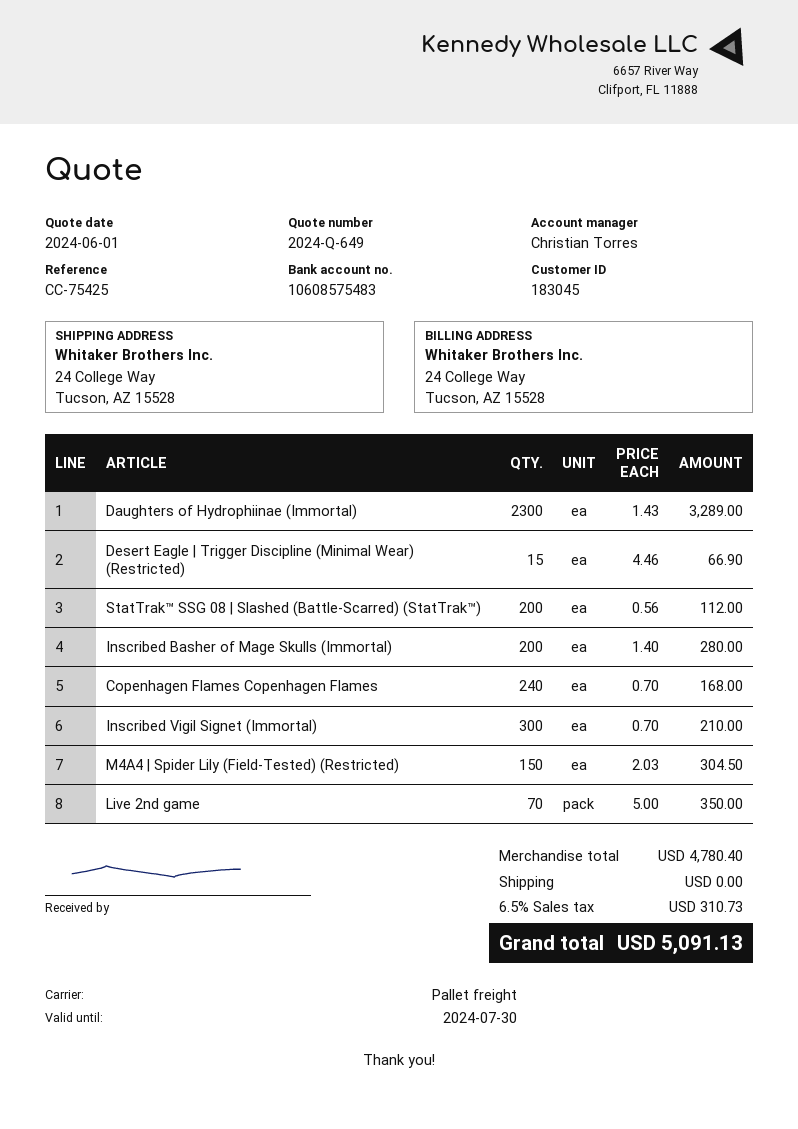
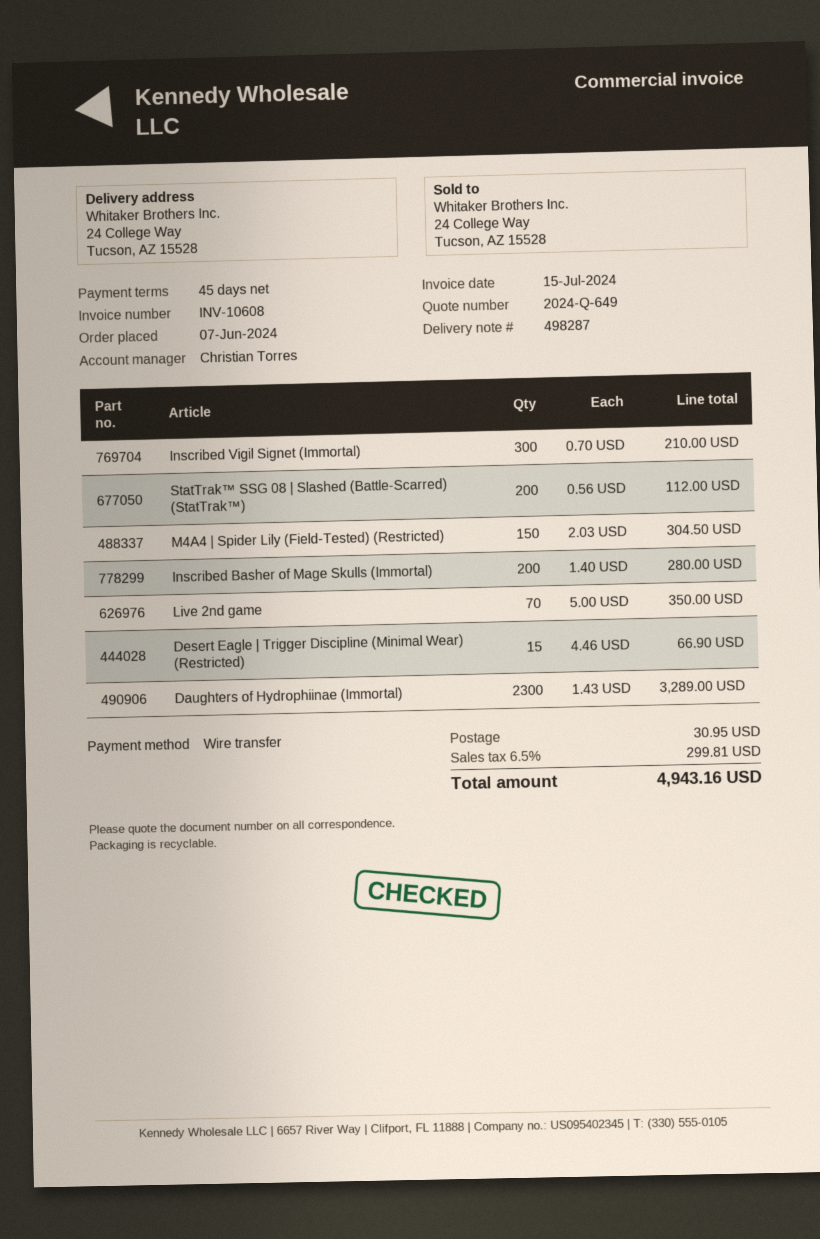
Copenhagen Flames Copenhagen Flames: 240 x 0.70 = 168.00 -> none
shipping: 0.00 -> 30.95
tax: 6.5% = 310.73 -> 6.5% = 299.81
total: 5091.13 -> 4943.16

